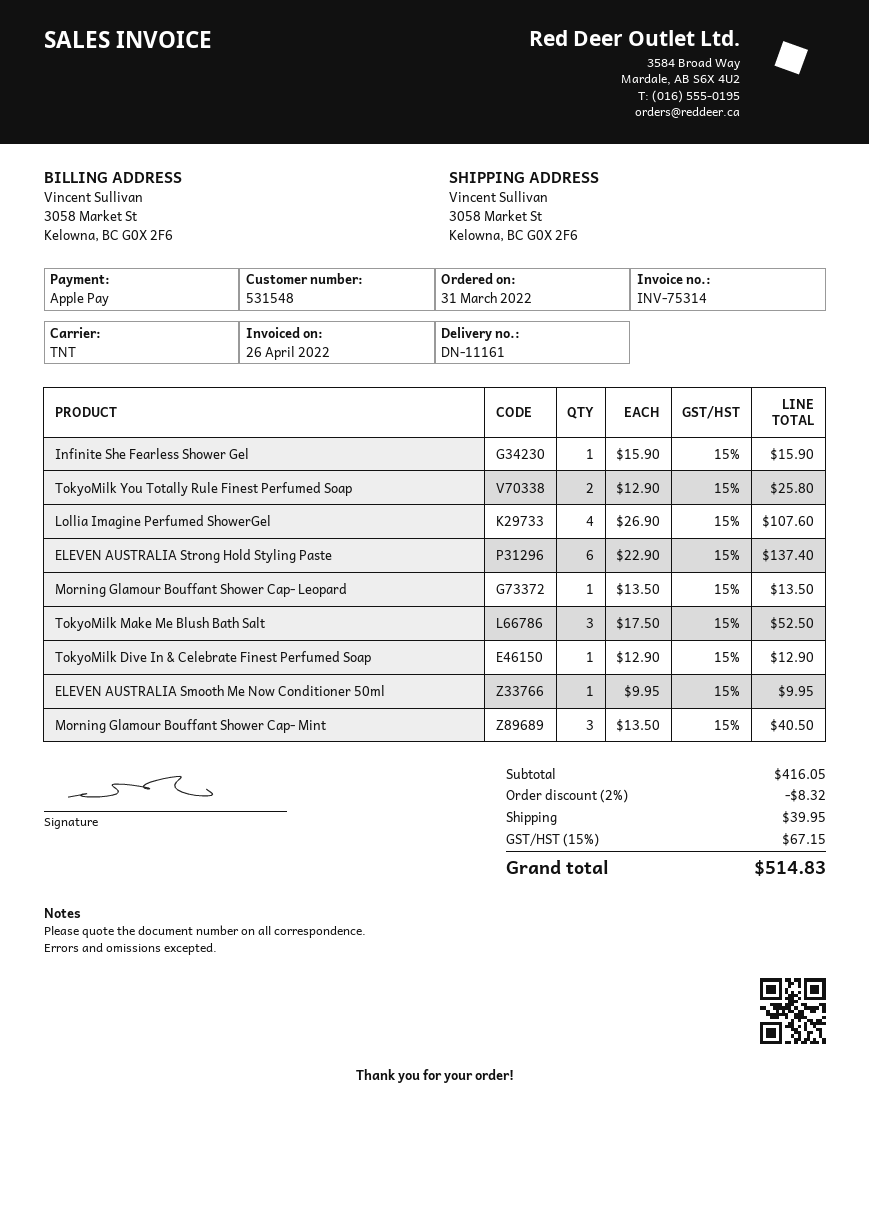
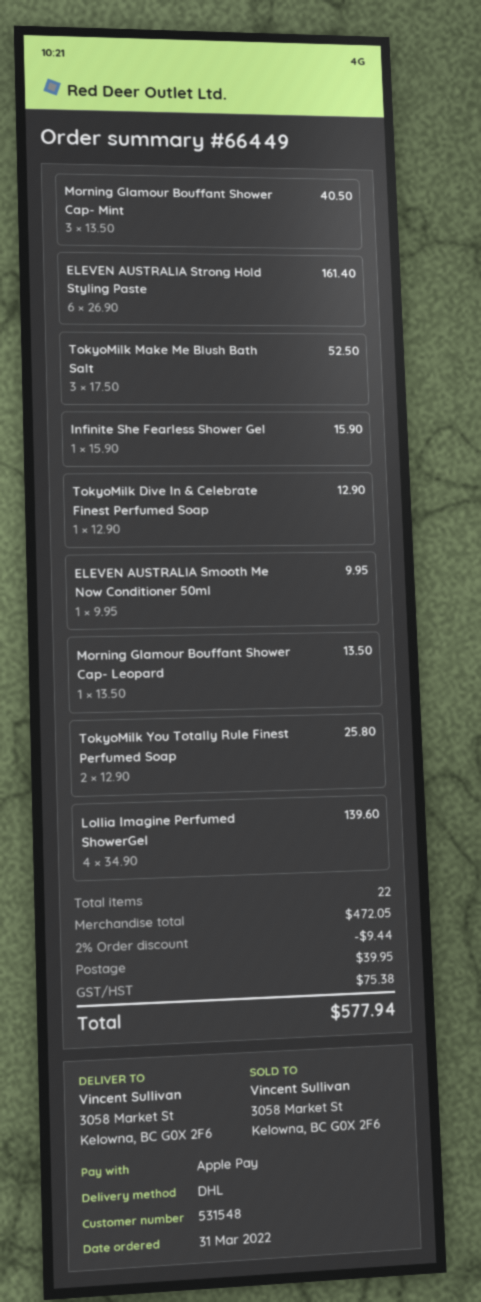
shipping method: TNT -> DHL
Lollia Imagine Perfumed ShowerGel: 4 x 26.90 = 107.60 -> 4 x 34.90 = 139.60
ELEVEN AUSTRALIA Strong Hold Styling Paste: 6 x 22.90 = 137.40 -> 6 x 26.90 = 161.40
subtotal: 416.05 -> 472.05
discount: 2% = 8.32 -> 2% = 9.44
tax: 67.15 -> 75.38
total: 514.83 -> 577.94

